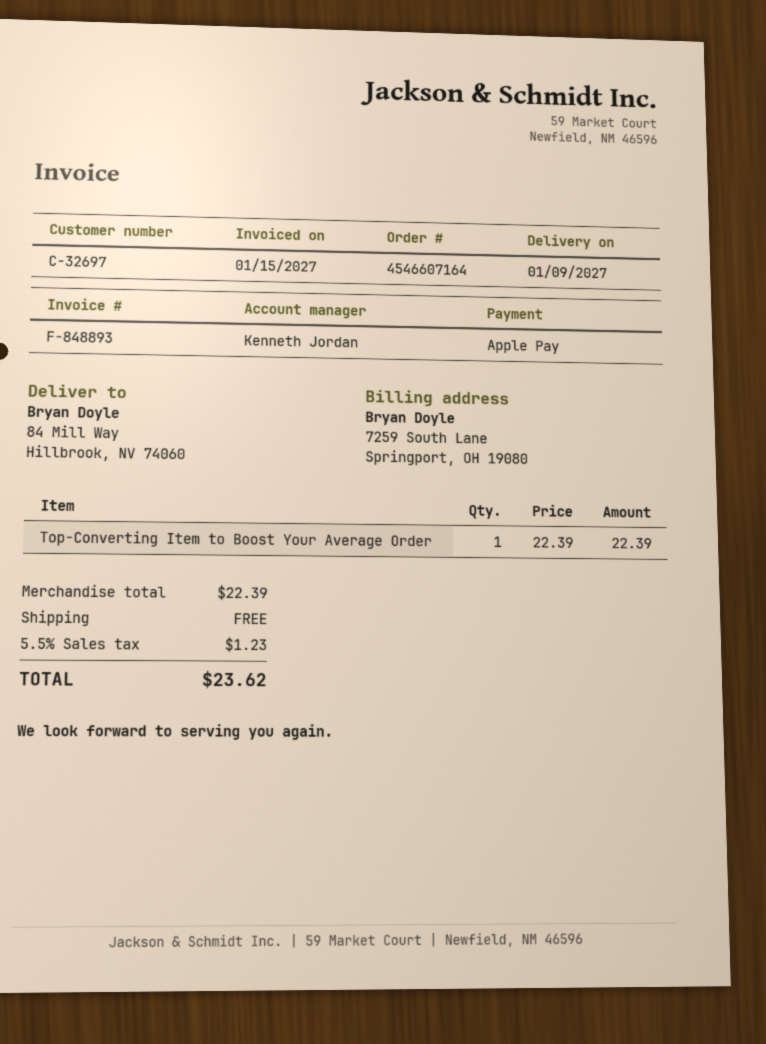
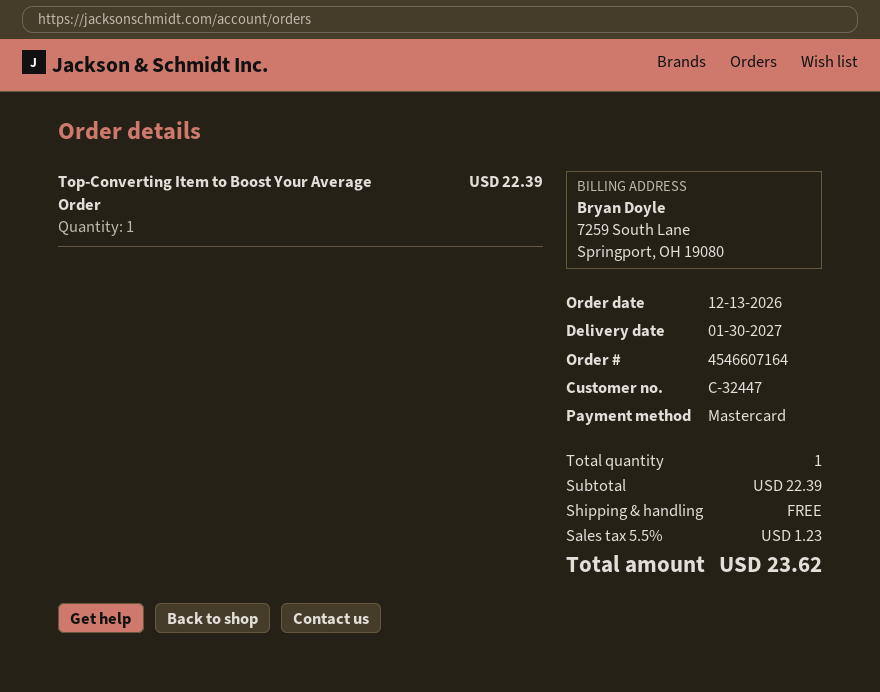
delivery date: 2027-01-09 -> 2027-01-30
customer number: C-32697 -> C-32447
payment method: Apple Pay -> Mastercard

